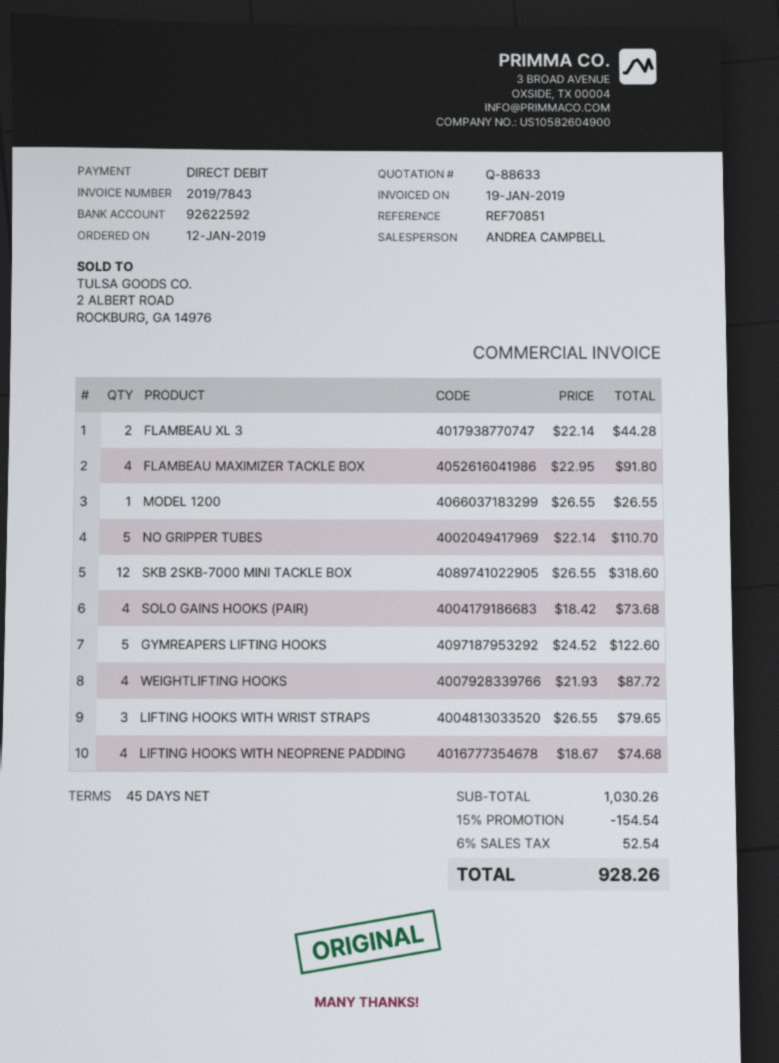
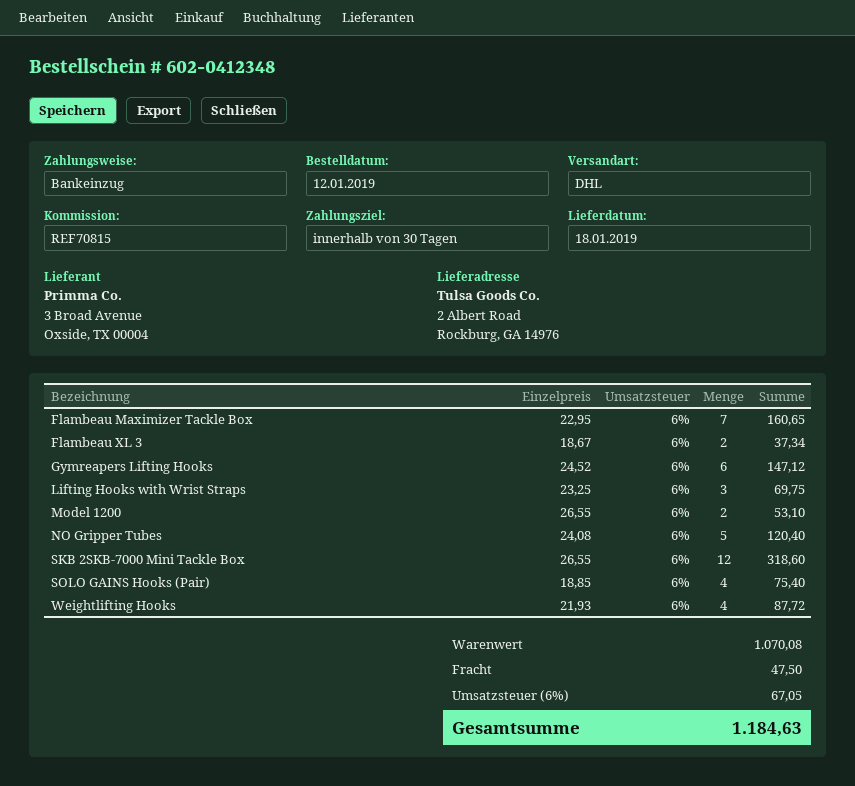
payment terms: 45 days -> 30 days
reference: REF70851 -> REF70815
FLAMBEAU XL 3: 2 x 22.14 = 44.28 -> 2 x 18.67 = 37.34
FLAMBEAU MAXIMIZER TACKLE BOX: 4 x 22.95 = 91.80 -> 7 x 22.95 = 160.65
MODEL 1200: 1 x 26.55 = 26.55 -> 2 x 26.55 = 53.10
NO GRIPPER TUBES: 5 x 22.14 = 110.70 -> 5 x 24.08 = 120.40
SOLO GAINS HOOKS (PAIR): 4 x 18.42 = 73.68 -> 4 x 18.85 = 75.40
GYMREAPERS LIFTING HOOKS: 5 x 24.52 = 122.60 -> 6 x 24.52 = 147.12
LIFTING HOOKS WITH WRIST STRAPS: 3 x 26.55 = 79.65 -> 3 x 23.25 = 69.75
LIFTING HOOKS WITH NEOPRENE PADDING: 4 x 18.67 = 74.68 -> none
subtotal: 1030.26 -> 1070.08
discount: 15% = 154.54 -> none
shipping: none -> 47.50
tax: 6% = 52.54 -> 6% = 67.05
total: 928.26 -> 1184.63

